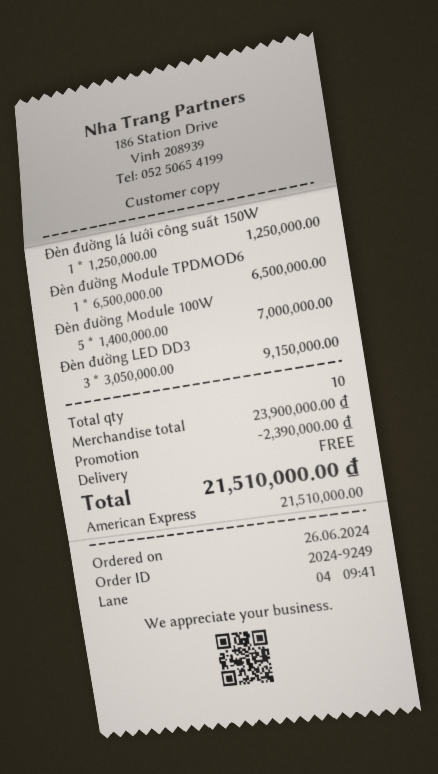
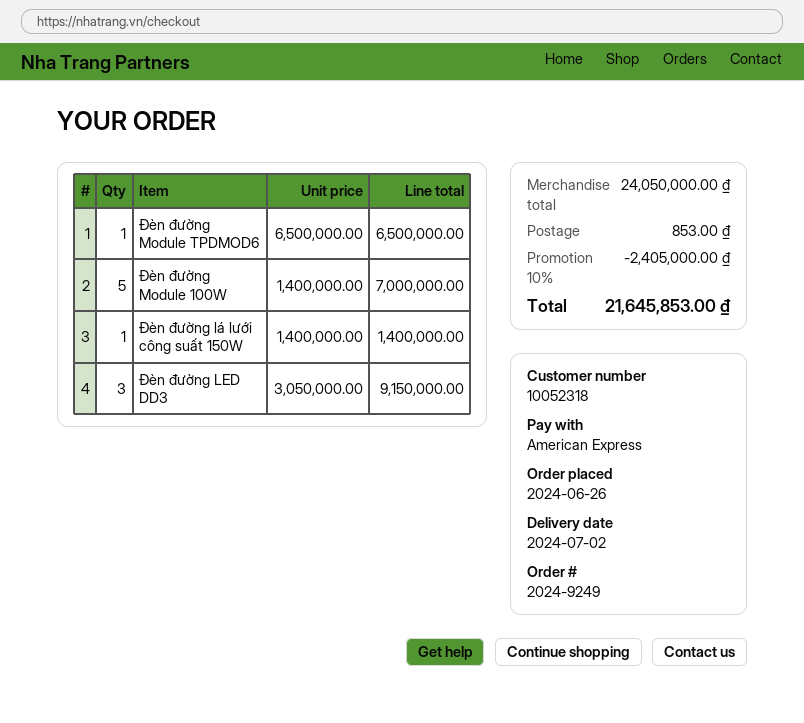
Đèn đường lá lưới công suất 150W: 1 x 1250000.00 = 1250000.00 -> 1 x 1400000.00 = 1400000.00
subtotal: 23900000.00 -> 24050000.00
discount: 2390000.00 -> 2405000.00
shipping: 0.00 -> 853.00
total: 21510000.00 -> 21645853.00

